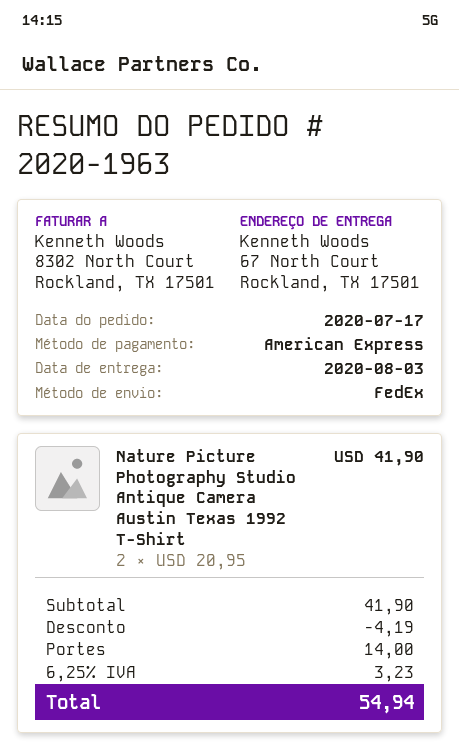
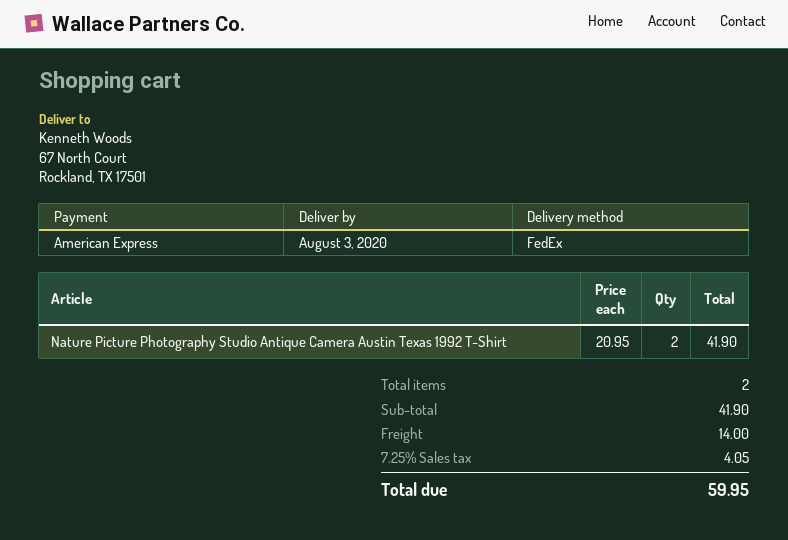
discount: 4.19 -> none
tax: 6.25% = 3.23 -> 7.25% = 4.05
total: 54.94 -> 59.95

